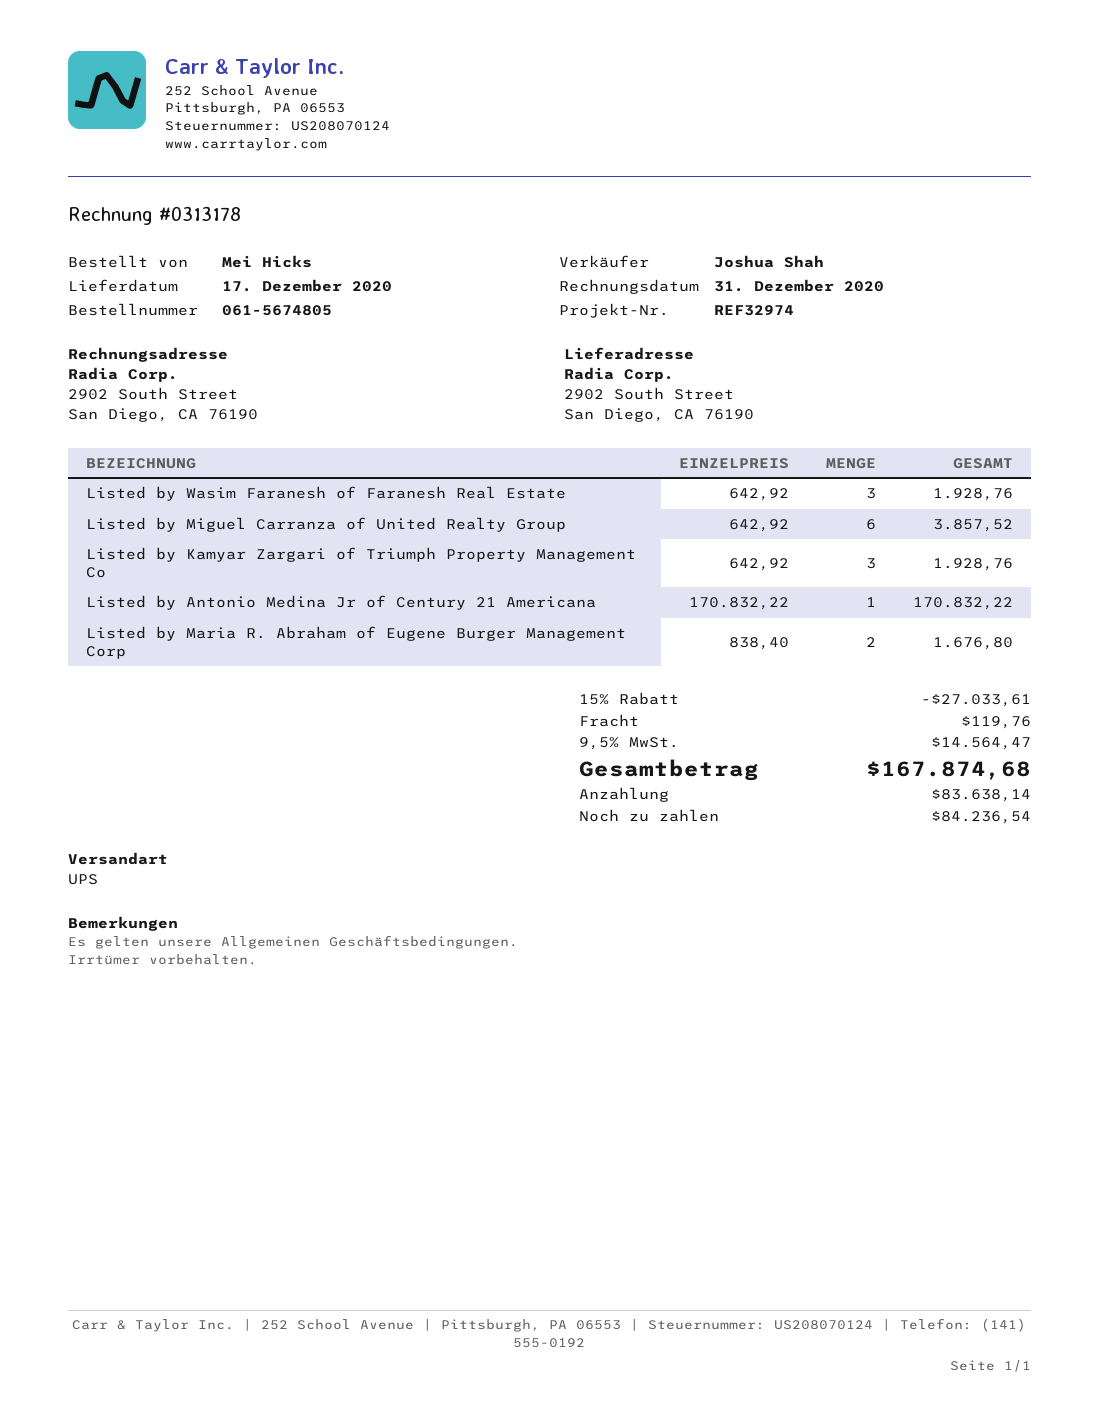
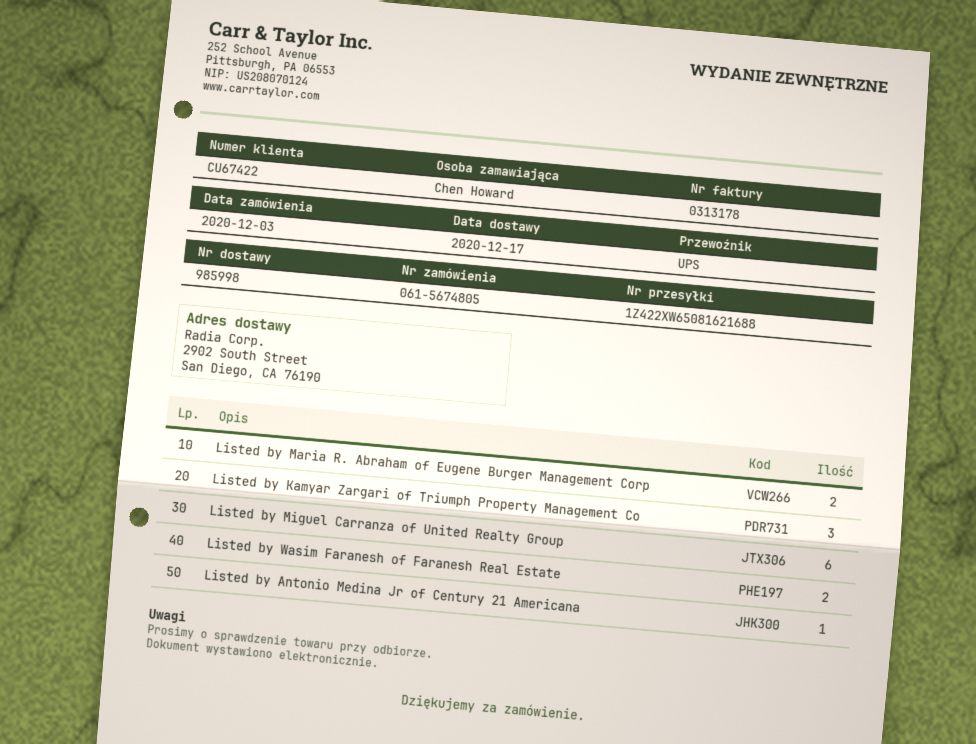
ordered by: Mei Hicks -> Chen Howard
Listed by Wasim Faranesh of Faranesh Real Estate: 3 -> 2

